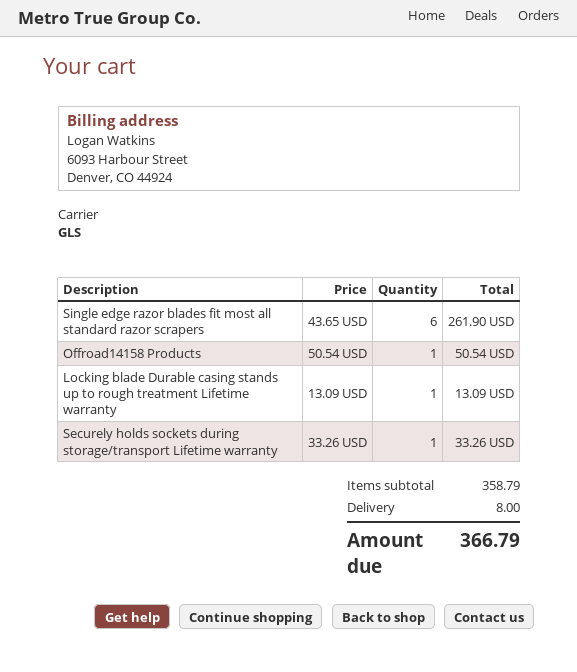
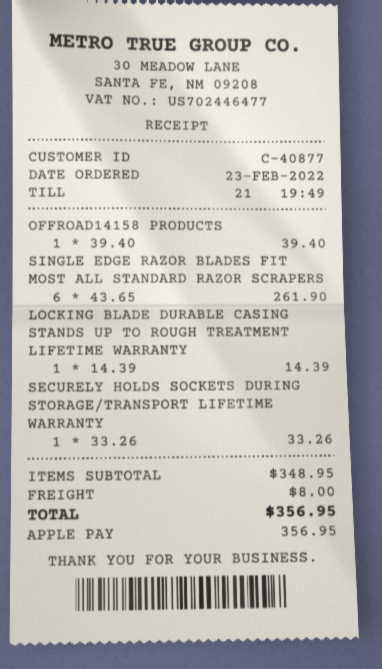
Offroad14158 Products: 1 x 50.54 = 50.54 -> 1 x 39.40 = 39.40
Locking blade Durable casing stands up to rough treatment Lifetime warranty: 1 x 13.09 = 13.09 -> 1 x 14.39 = 14.39
subtotal: 358.79 -> 348.95
total: 366.79 -> 356.95

